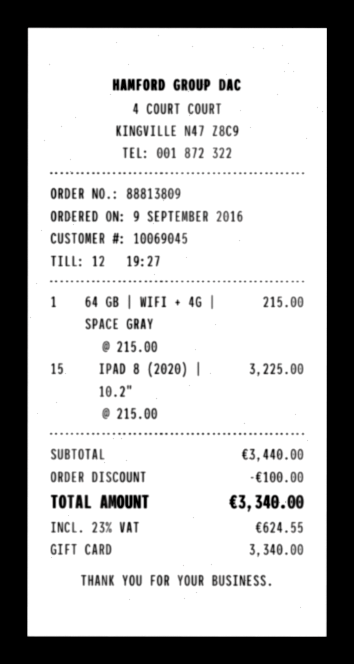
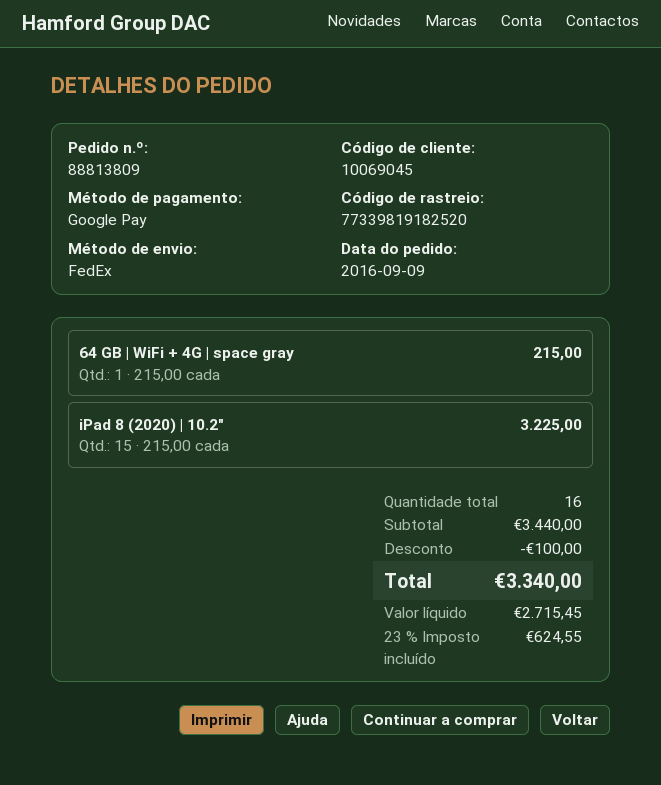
payment method: gift card -> Google Pay

